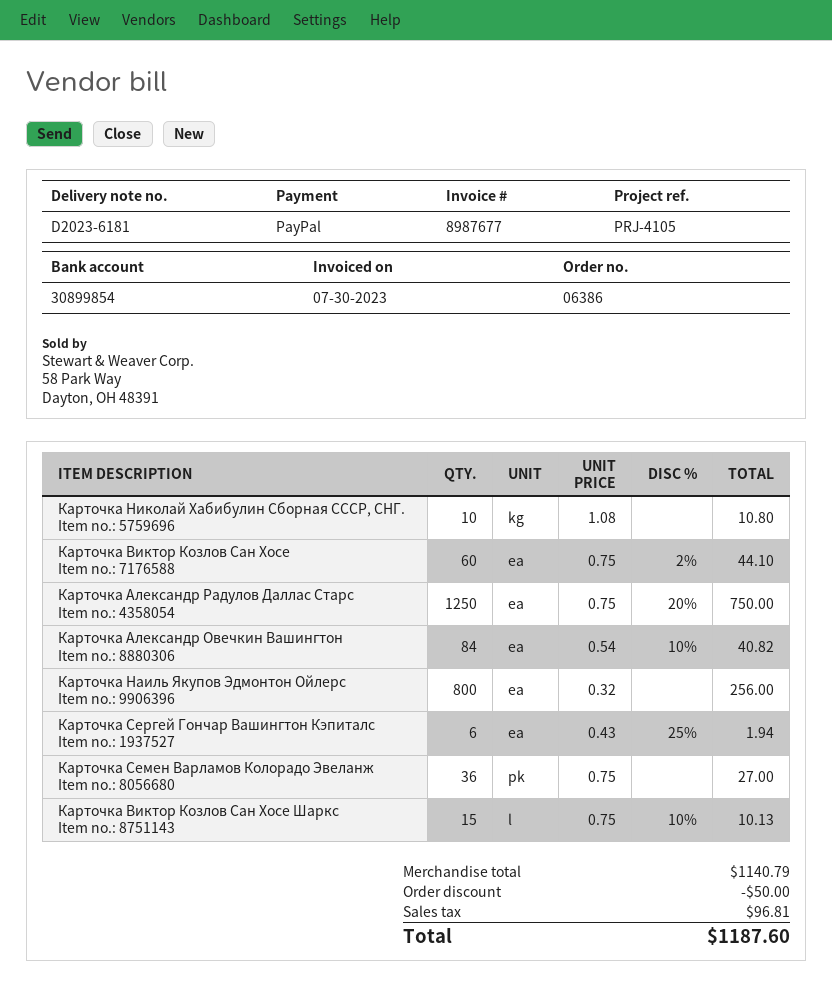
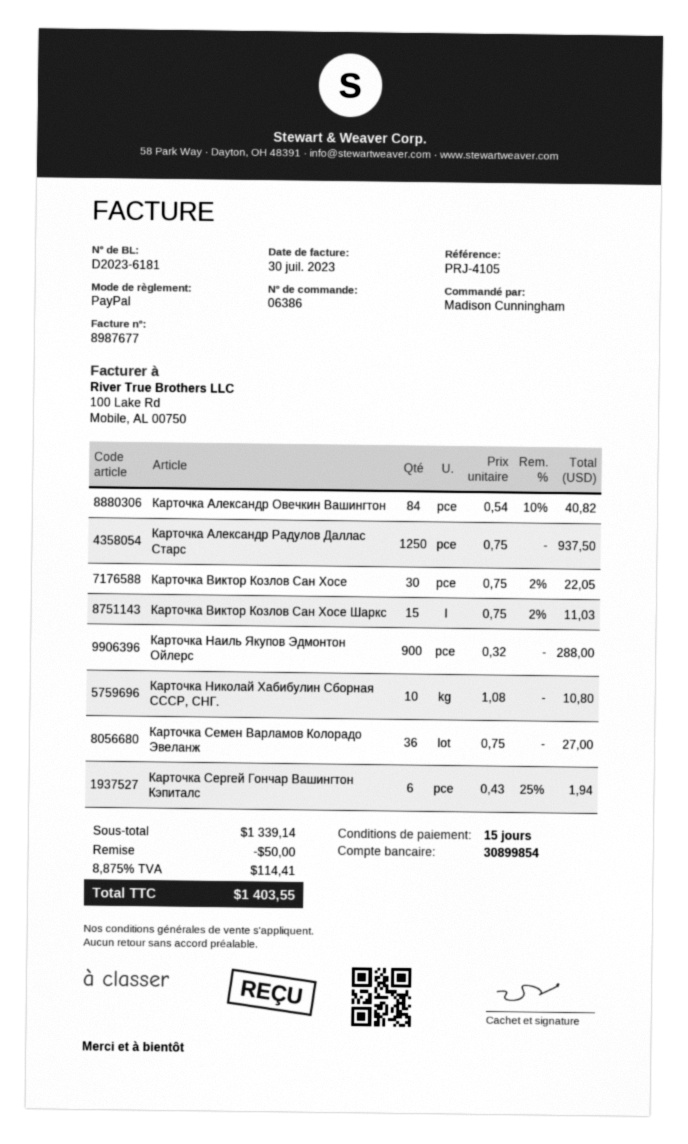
Карточка Виктор Козлов Сан Хосе: 60 x 0.75 - 2% = 44.10 -> 30 x 0.75 - 2% = 22.05
Карточка Александр Радулов Даллас Старс: 1250 x 0.75 - 20% = 750.00 -> 1250 x 0.75 = 937.50
Карточка Наиль Якупов Эдмонтон Ойлерс: 800 x 0.32 = 256.00 -> 900 x 0.32 = 288.00
Карточка Виктор Козлов Сан Хосе Шаркс: 15 x 0.75 - 10% = 10.13 -> 15 x 0.75 - 2% = 11.03
subtotal: 1140.79 -> 1339.14
tax: 96.81 -> 114.41
total: 1187.60 -> 1403.55

